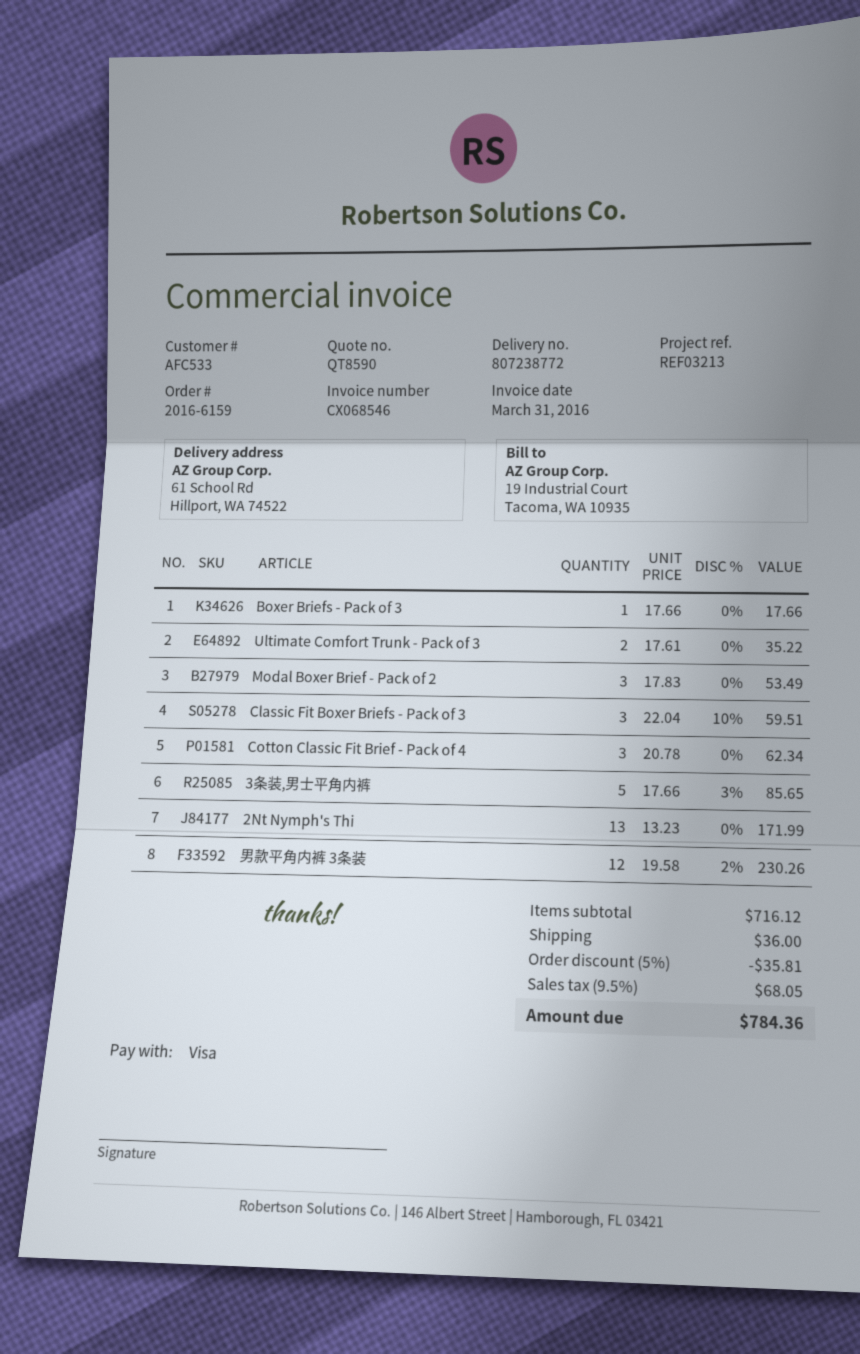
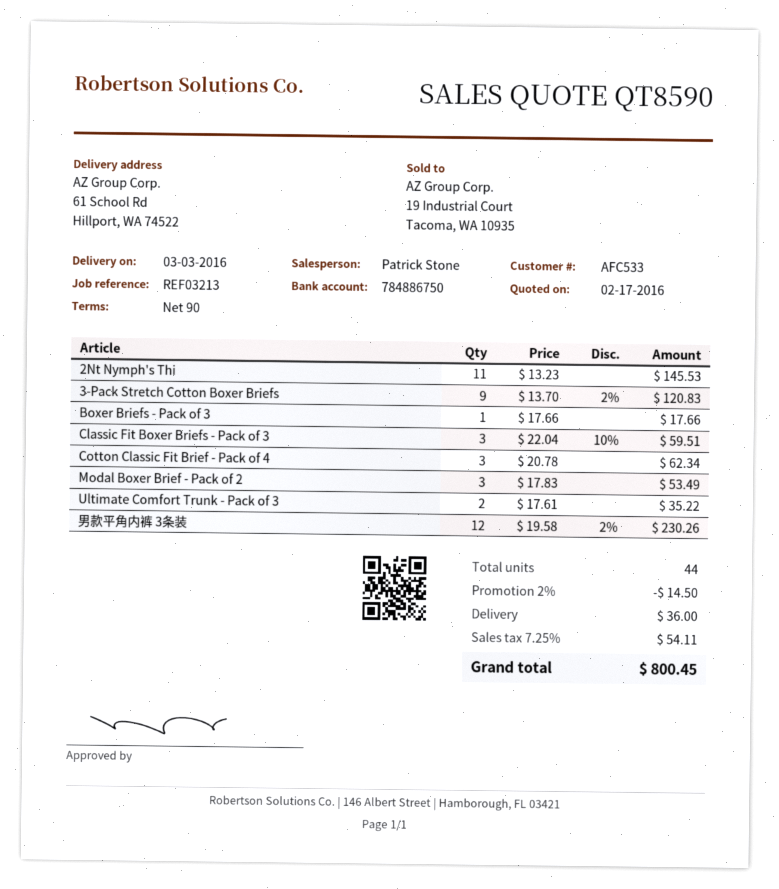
3条装,男士平角内裤: 5 x 17.66 - 3% = 85.65 -> none
2Nt Nymph's Thi: 13 x 13.23 = 171.99 -> 11 x 13.23 = 145.53
3-Pack Stretch Cotton Boxer Briefs: none -> 9 x 13.70 - 2% = 120.83
discount: 5% = 35.81 -> 2% = 14.50
tax: 9.5% = 68.05 -> 7.25% = 54.11
total: 784.36 -> 800.45

